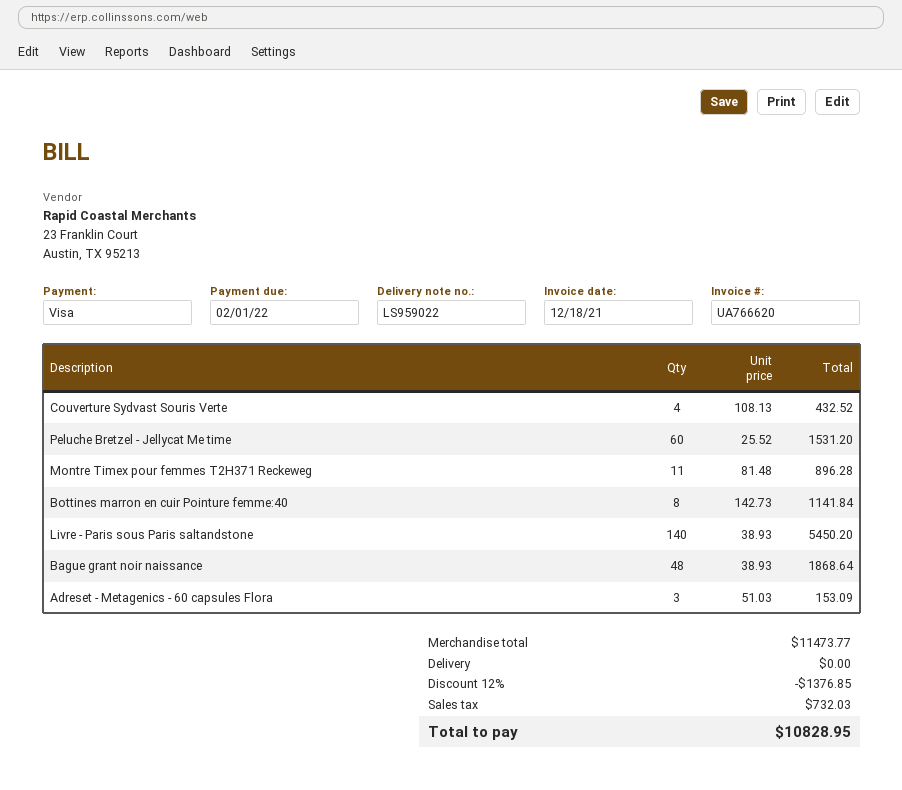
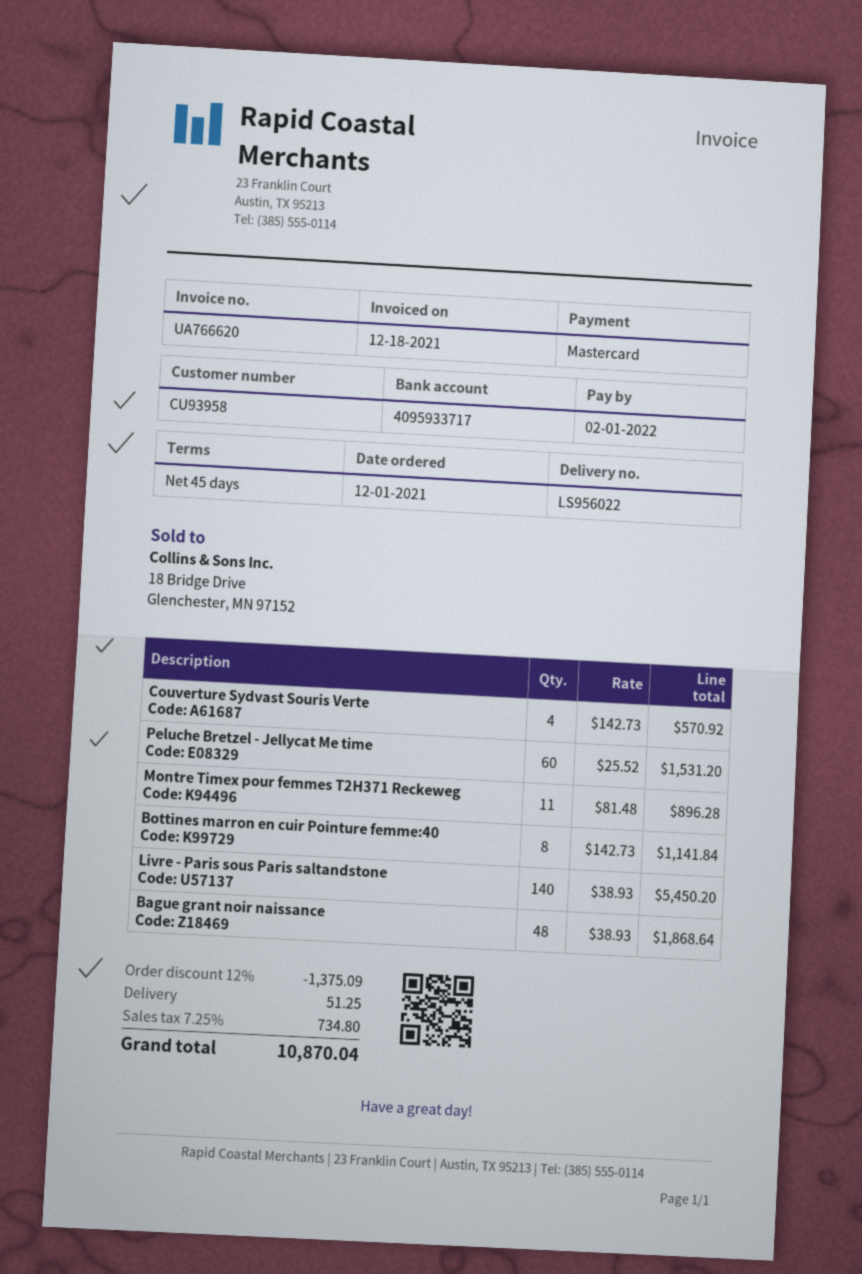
delivery note number: LS959022 -> LS956022
payment method: Visa -> Mastercard
Couverture Sydvast Souris Verte: 4 x 108.13 = 432.52 -> 4 x 142.73 = 570.92
Adreset - Metagenics - 60 capsules Flora: 3 x 51.03 = 153.09 -> none
discount: 12% = 1376.85 -> 12% = 1375.09
shipping: 0.00 -> 51.25
tax: 732.03 -> 734.80
total: 10828.95 -> 10870.04

